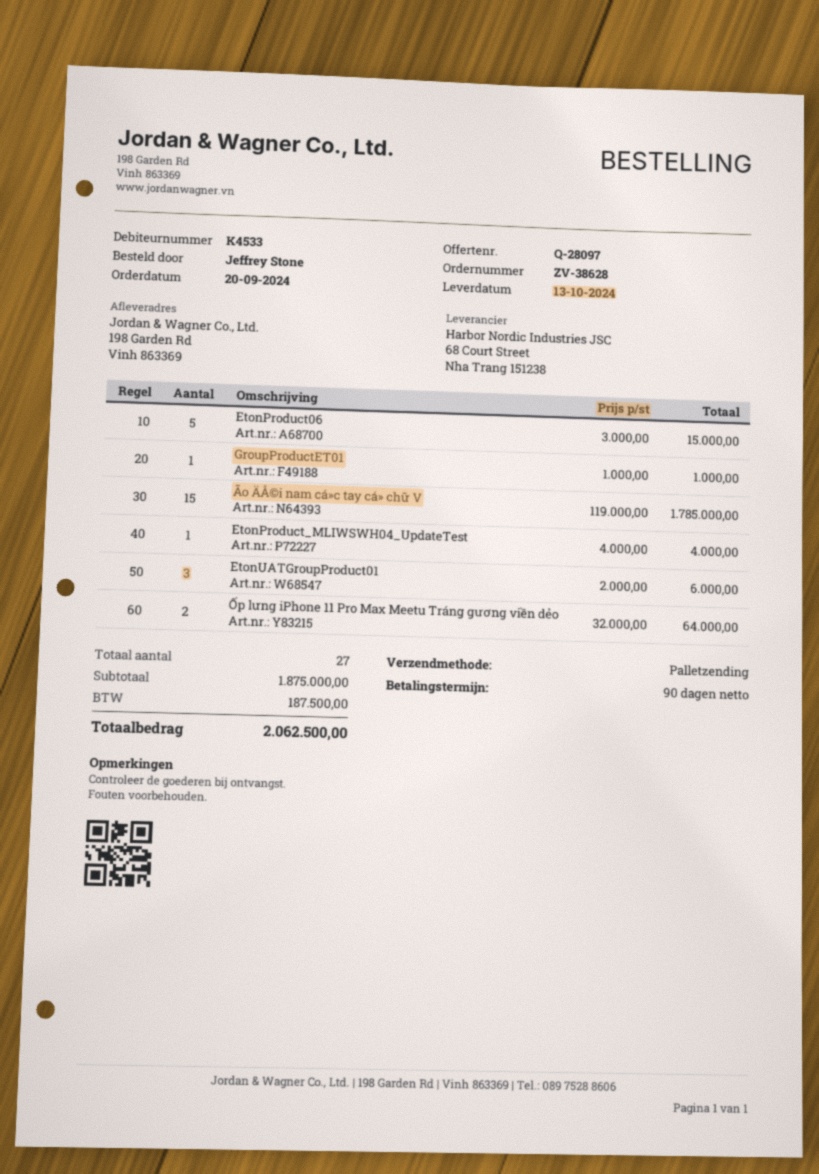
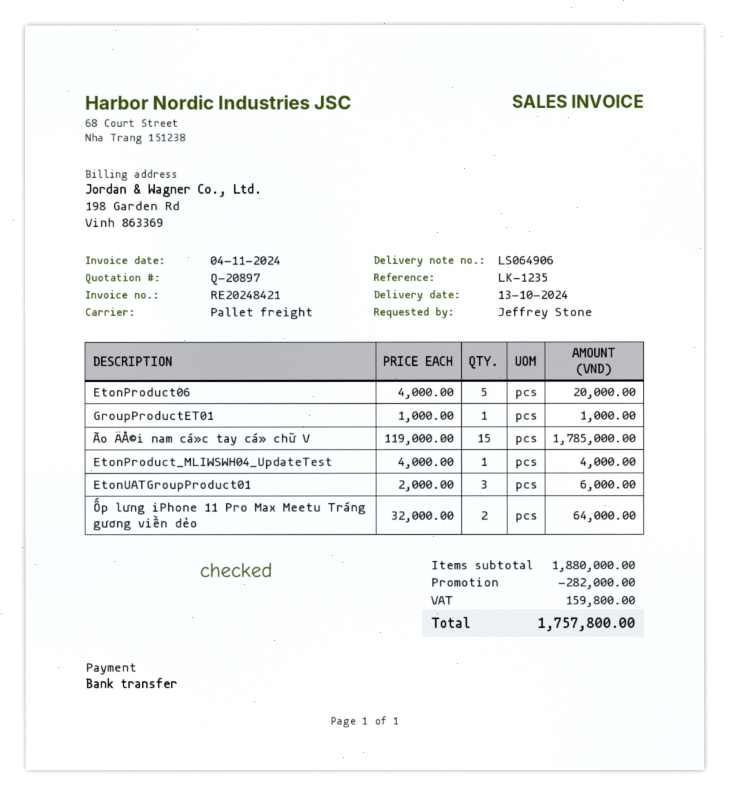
quote number: Q-28097 -> Q-20897
EtonProduct06: 5 x 3000.00 = 15000.00 -> 5 x 4000.00 = 20000.00
subtotal: 1875000.00 -> 1880000.00
discount: none -> 282000.00
tax: 187500.00 -> 159800.00
total: 2062500.00 -> 1757800.00

